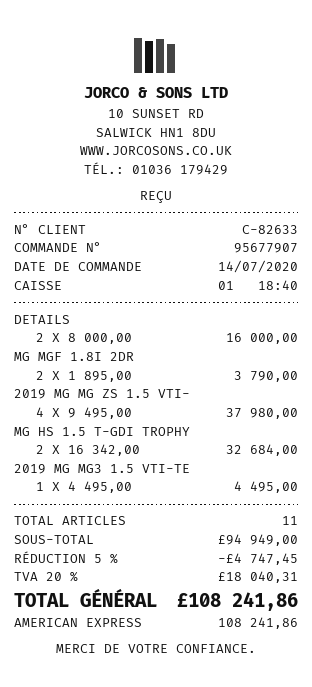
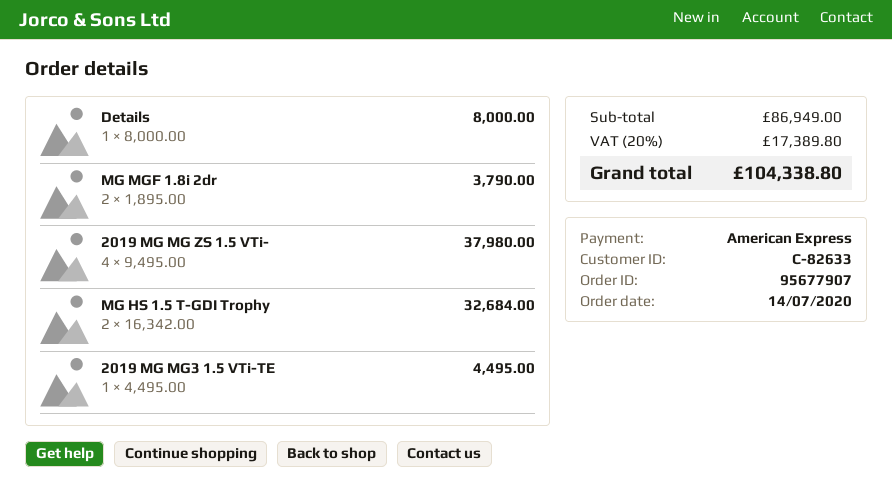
DETAILS: 2 x 8000.00 = 16000.00 -> 1 x 8000.00 = 8000.00
subtotal: 94949.00 -> 86949.00
discount: 5% = 4747.45 -> none
tax: 20% = 18040.31 -> 20% = 17389.80
total: 108241.86 -> 104338.80

